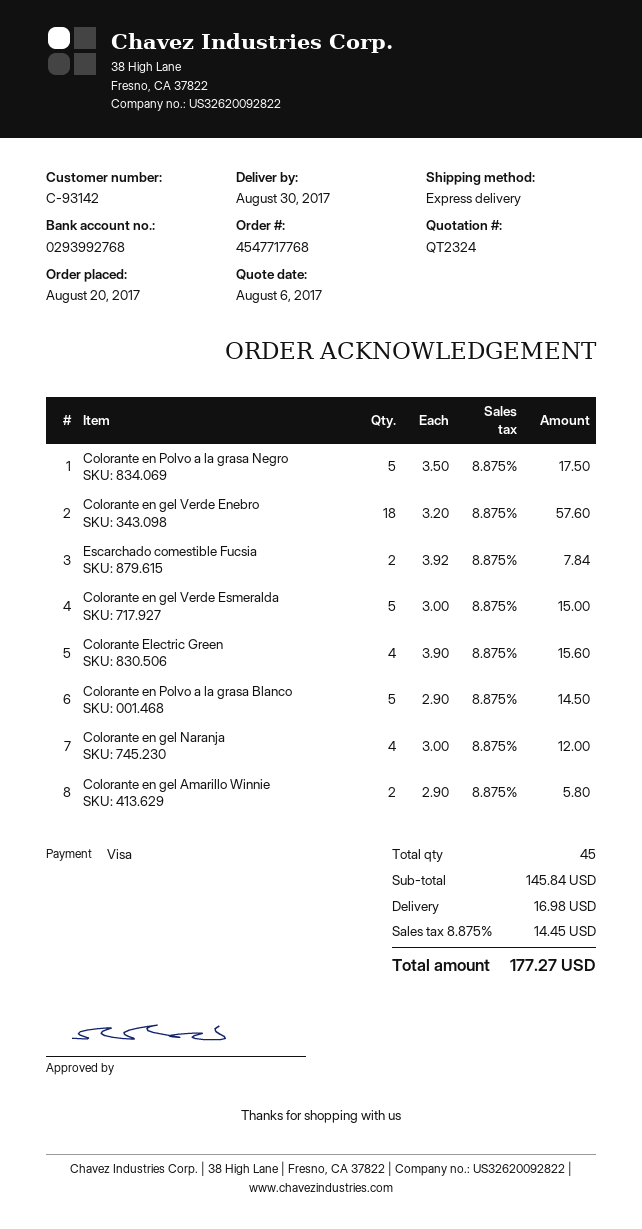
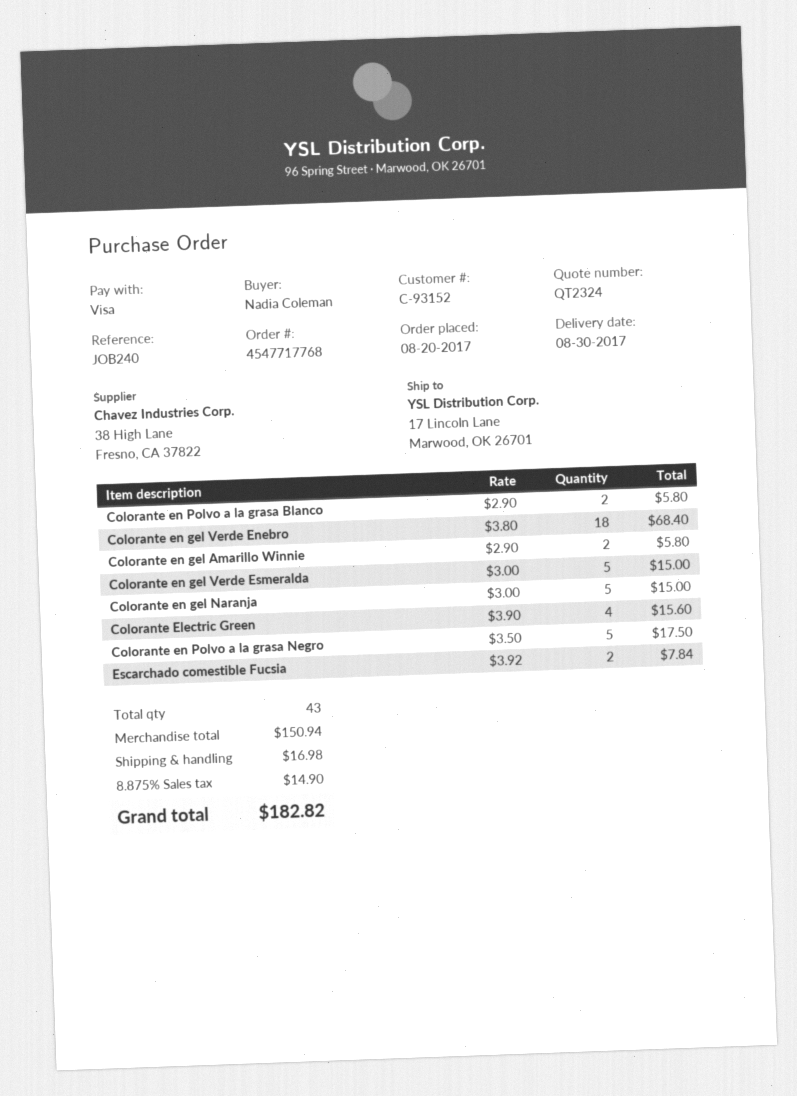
customer number: C-93142 -> C-93152
Colorante en gel Verde Enebro: 18 x 3.20 = 57.60 -> 18 x 3.80 = 68.40
Colorante en Polvo a la grasa Blanco: 5 x 2.90 = 14.50 -> 2 x 2.90 = 5.80
Colorante en gel Naranja: 4 x 3.00 = 12.00 -> 5 x 3.00 = 15.00
total quantity: 45 -> 43
subtotal: 145.84 -> 150.94
tax: 8.875% = 14.45 -> 8.875% = 14.90
total: 177.27 -> 182.82

